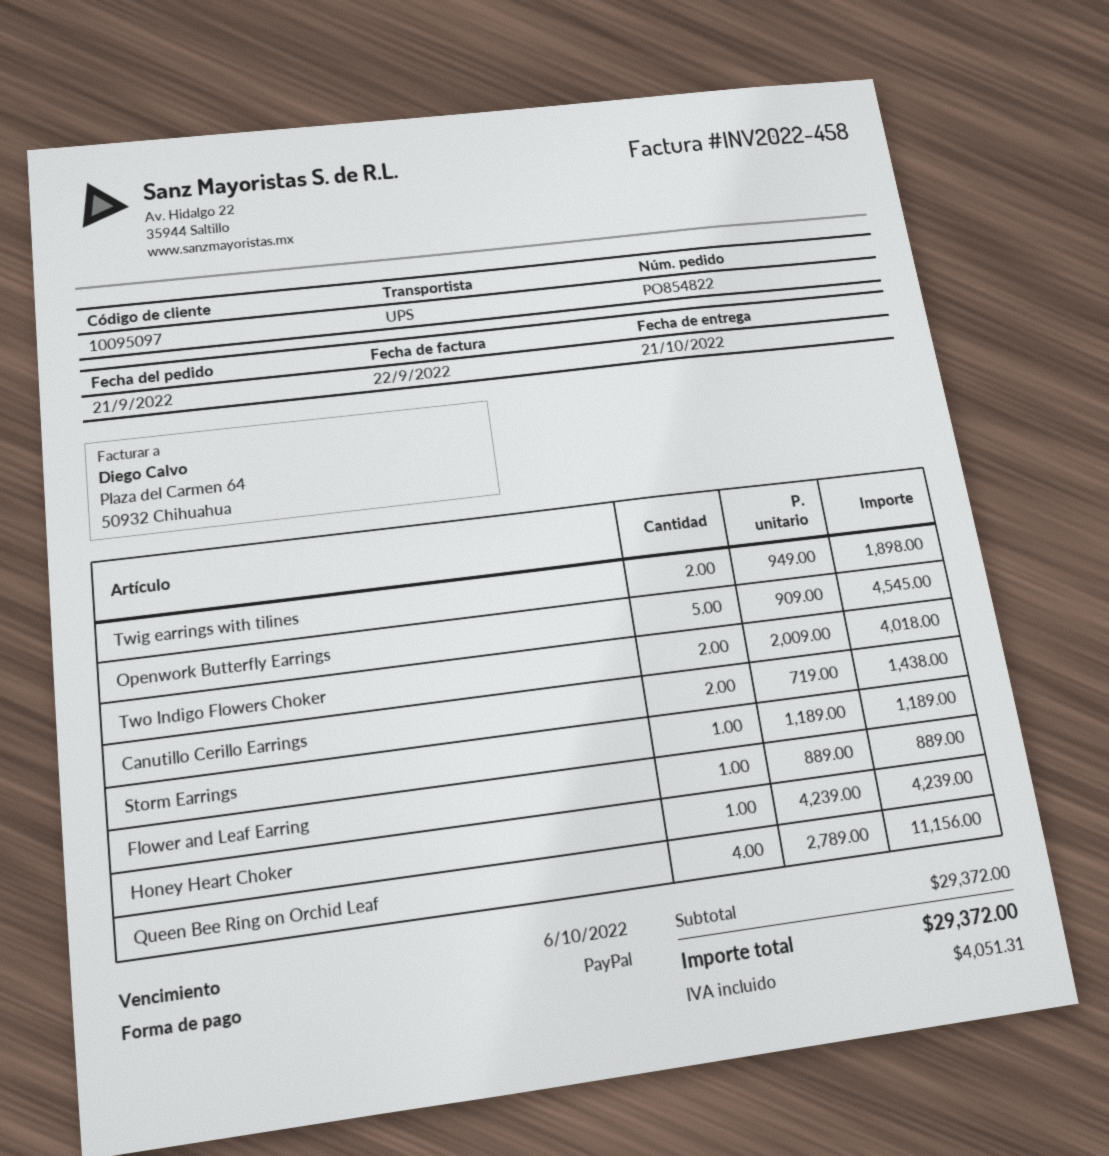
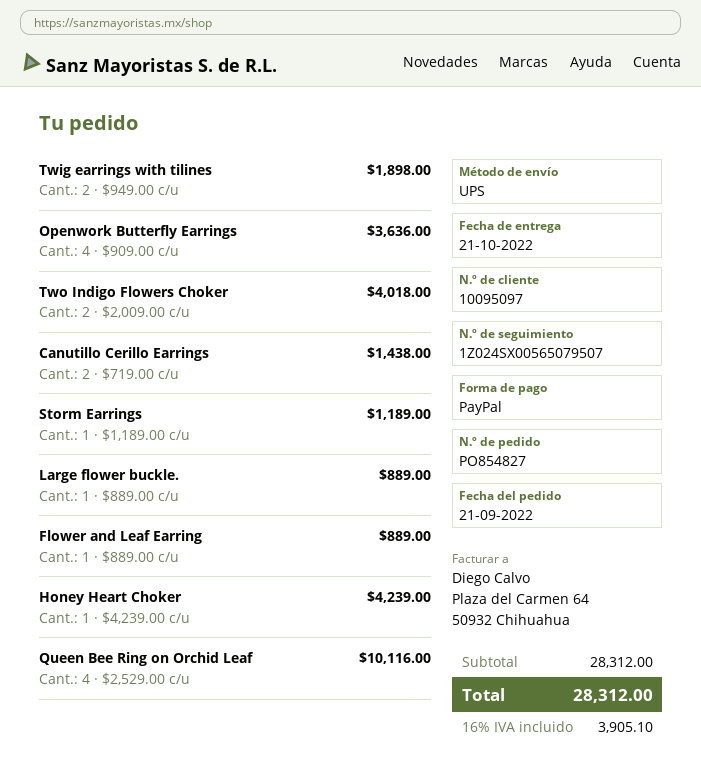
order number: PO854822 -> PO854827
Openwork Butterfly Earrings: 5 x 909.00 = 4545.00 -> 4 x 909.00 = 3636.00
Queen Bee Ring on Orchid Leaf: 4 x 2789.00 = 11156.00 -> 4 x 2529.00 = 10116.00
Large flower buckle.: none -> 1 x 889.00 = 889.00
subtotal: 29372.00 -> 28312.00
tax: 4051.31 -> 3905.10
total: 29372.00 -> 28312.00

